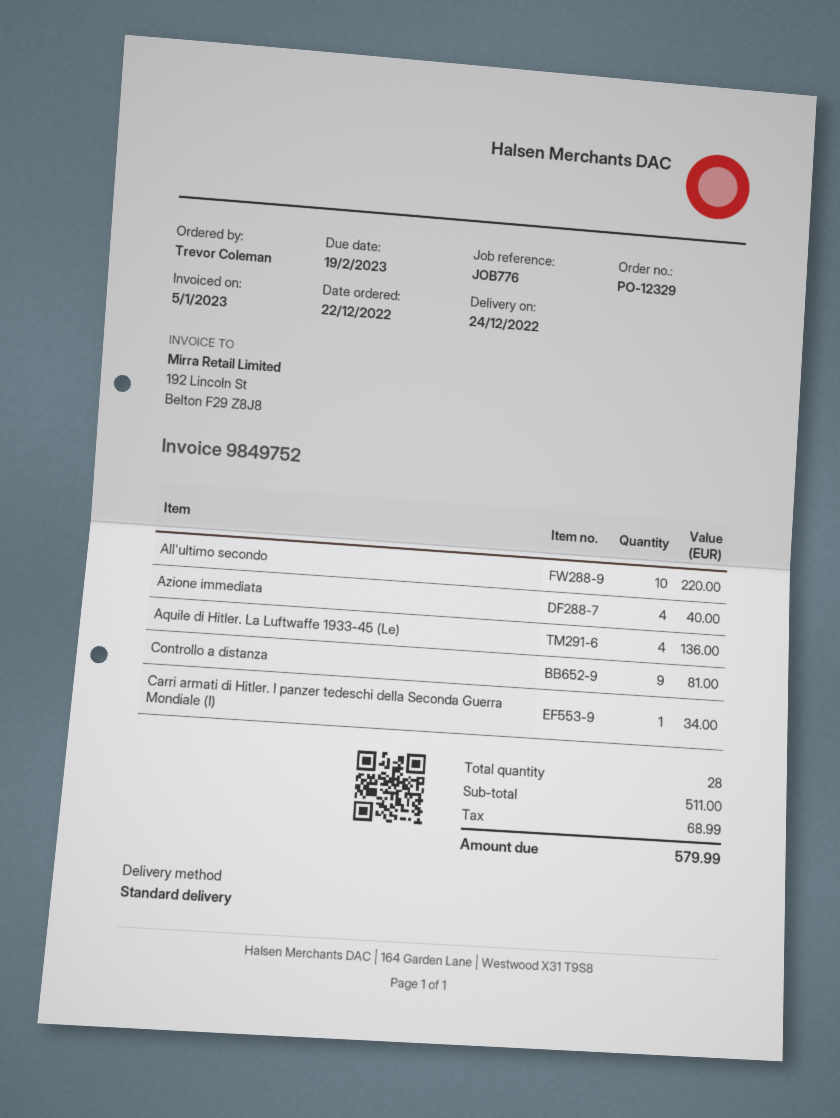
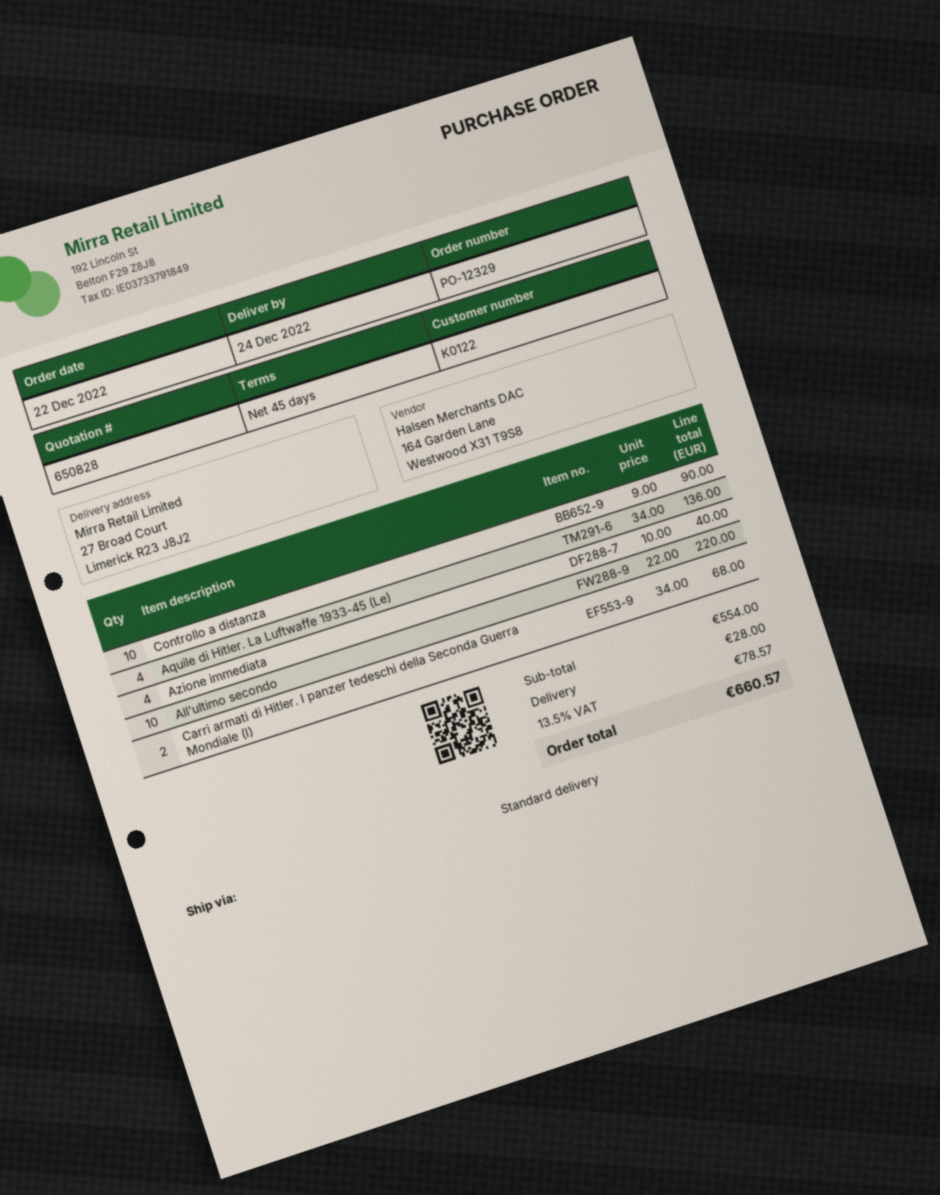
Controllo a distanza: 9 for 81.00 -> 10 for 90.00
Carri armati di Hitler. I panzer tedeschi della Seconda Guerra Mondiale (I): 1 for 34.00 -> 2 for 68.00
subtotal: 511.00 -> 554.00
shipping: none -> 28.00
tax: 68.99 -> 78.57
total: 579.99 -> 660.57

